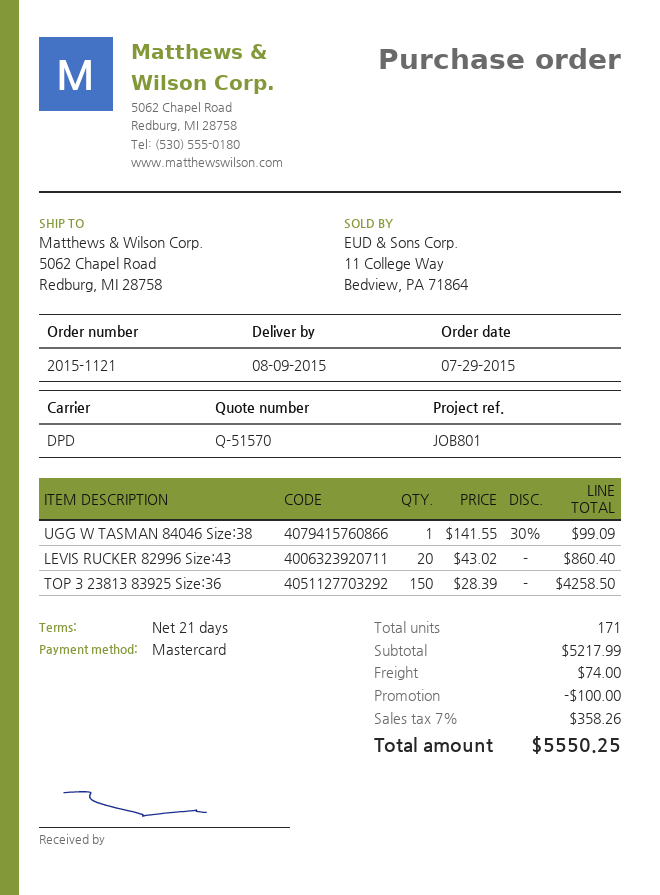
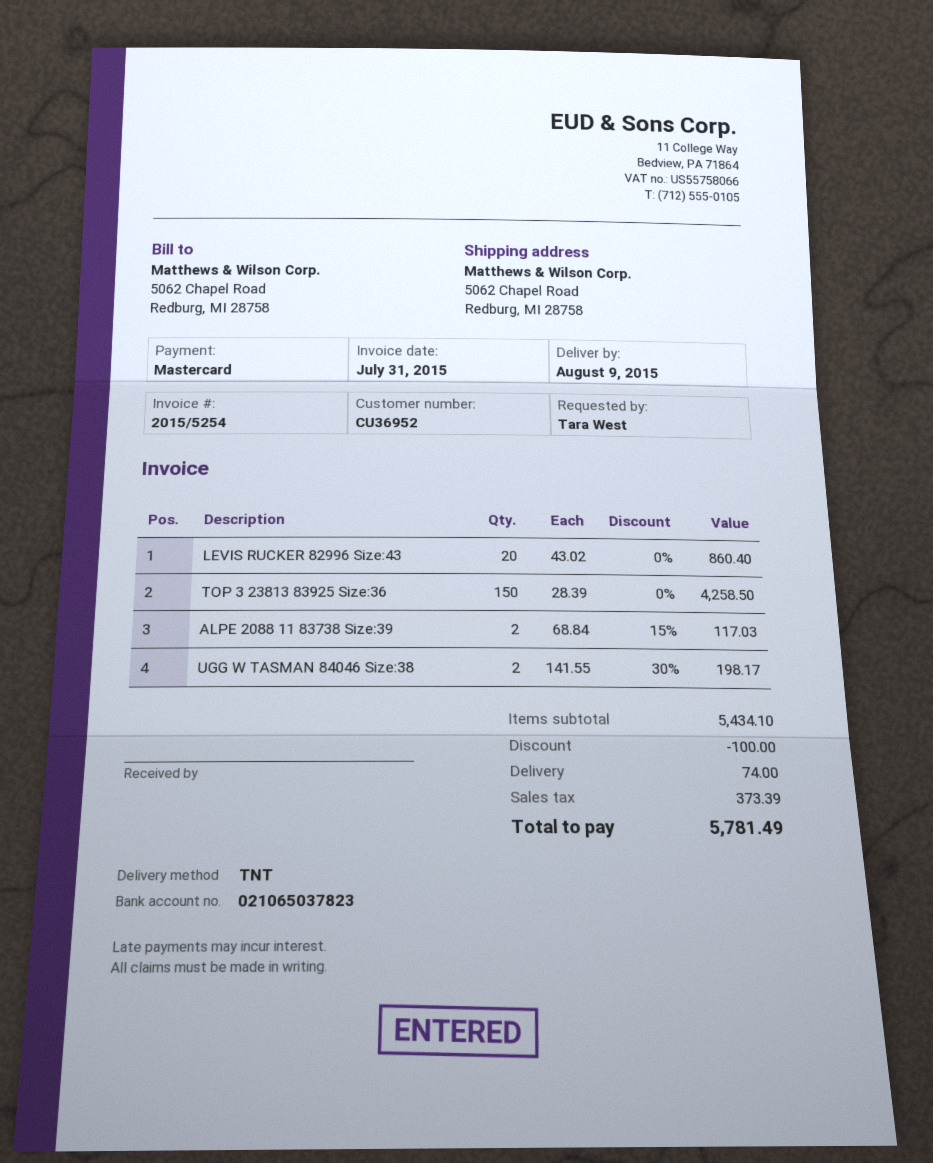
shipping method: DPD -> TNT
UGG W TASMAN 84046 Size:38: 1 x 141.55 - 30% = 99.09 -> 2 x 141.55 - 30% = 198.17
ALPE 2088 11 83738 Size:39: none -> 2 x 68.84 - 15% = 117.03
subtotal: 5217.99 -> 5434.10
tax: 358.26 -> 373.39
total: 5550.25 -> 5781.49

